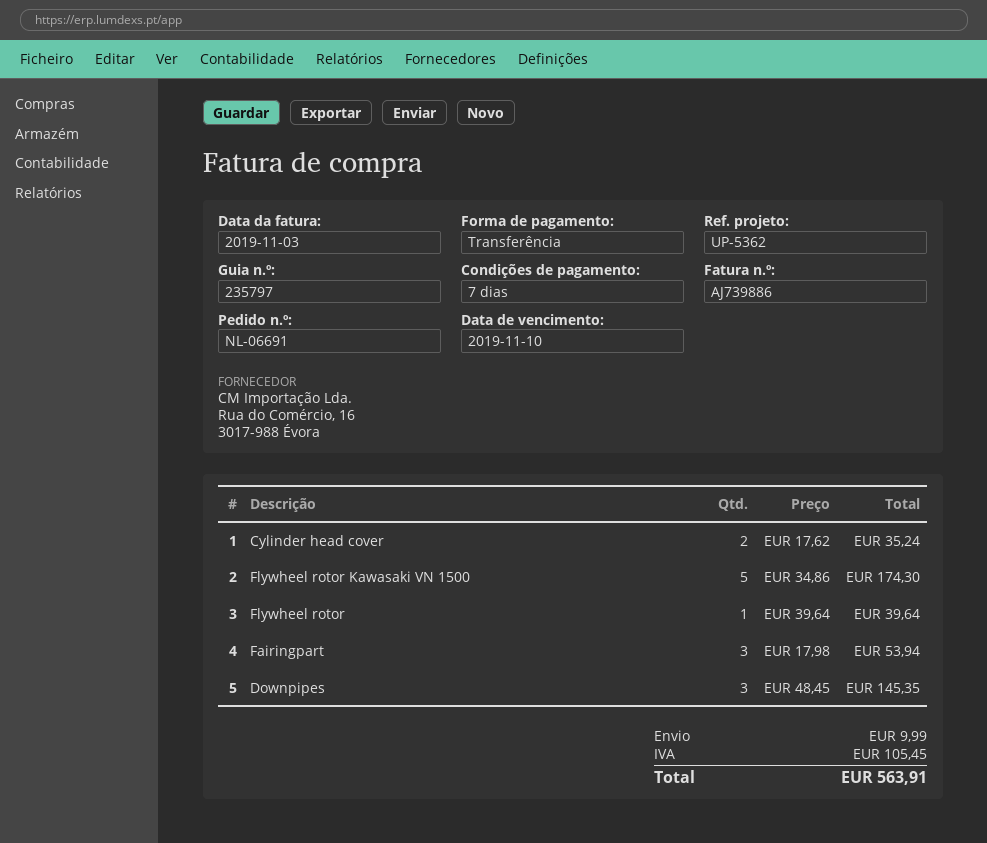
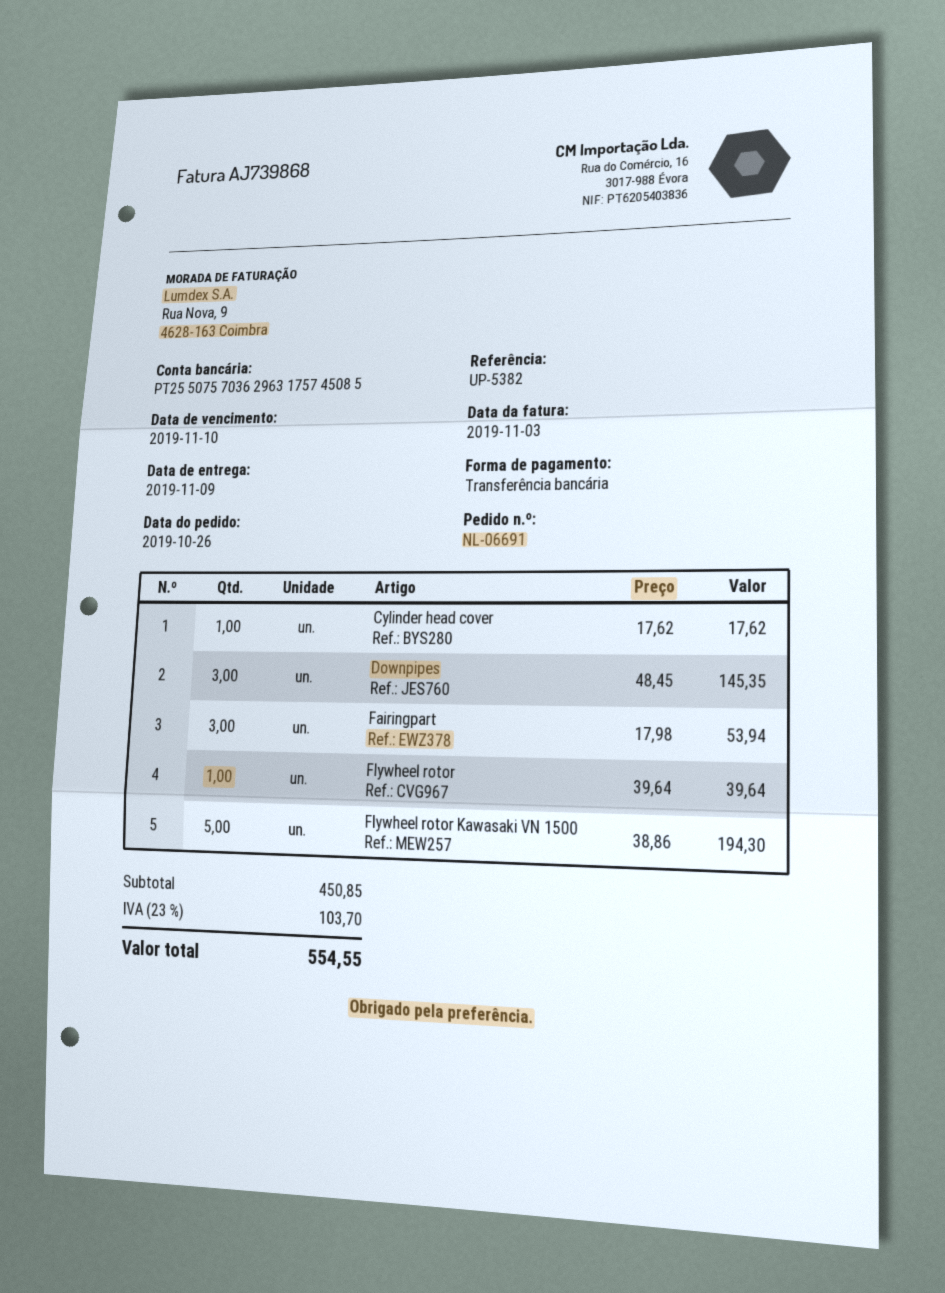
invoice number: AJ739886 -> AJ739868
reference: UP-5362 -> UP-5382
Cylinder head cover: 2 x 17.62 = 35.24 -> 1 x 17.62 = 17.62
Flywheel rotor Kawasaki VN 1500: 5 x 34.86 = 174.30 -> 5 x 38.86 = 194.30
shipping: 9.99 -> none
tax: 105.45 -> 103.70
total: 563.91 -> 554.55

